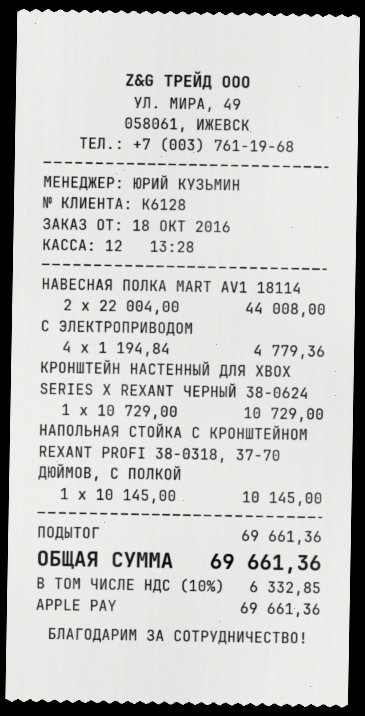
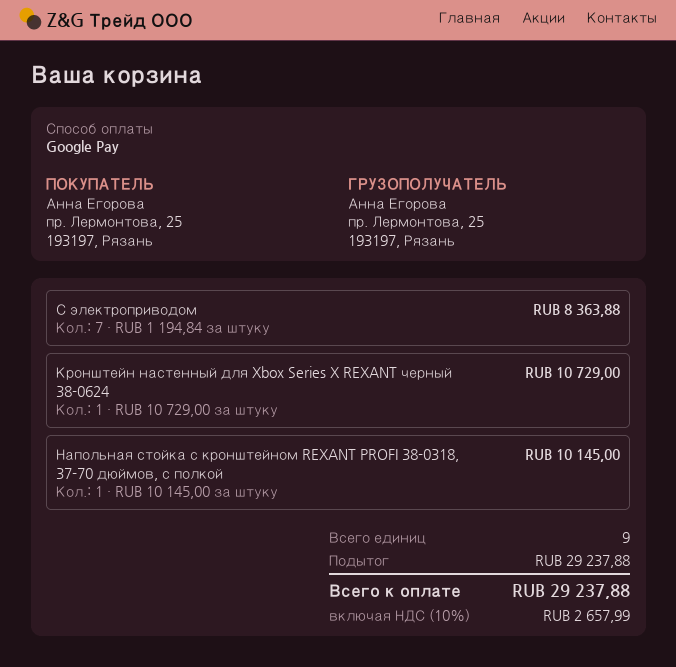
payment method: Apple Pay -> Google Pay
НАВЕСНАЯ ПОЛКА MART AV1 18114: 2 x 22004.00 = 44008.00 -> none
С ЭЛЕКТРОПРИВОДОМ: 4 x 1194.84 = 4779.36 -> 7 x 1194.84 = 8363.88
subtotal: 69661.36 -> 29237.88
tax: 10% = 6332.85 -> 10% = 2657.99
total: 69661.36 -> 29237.88

